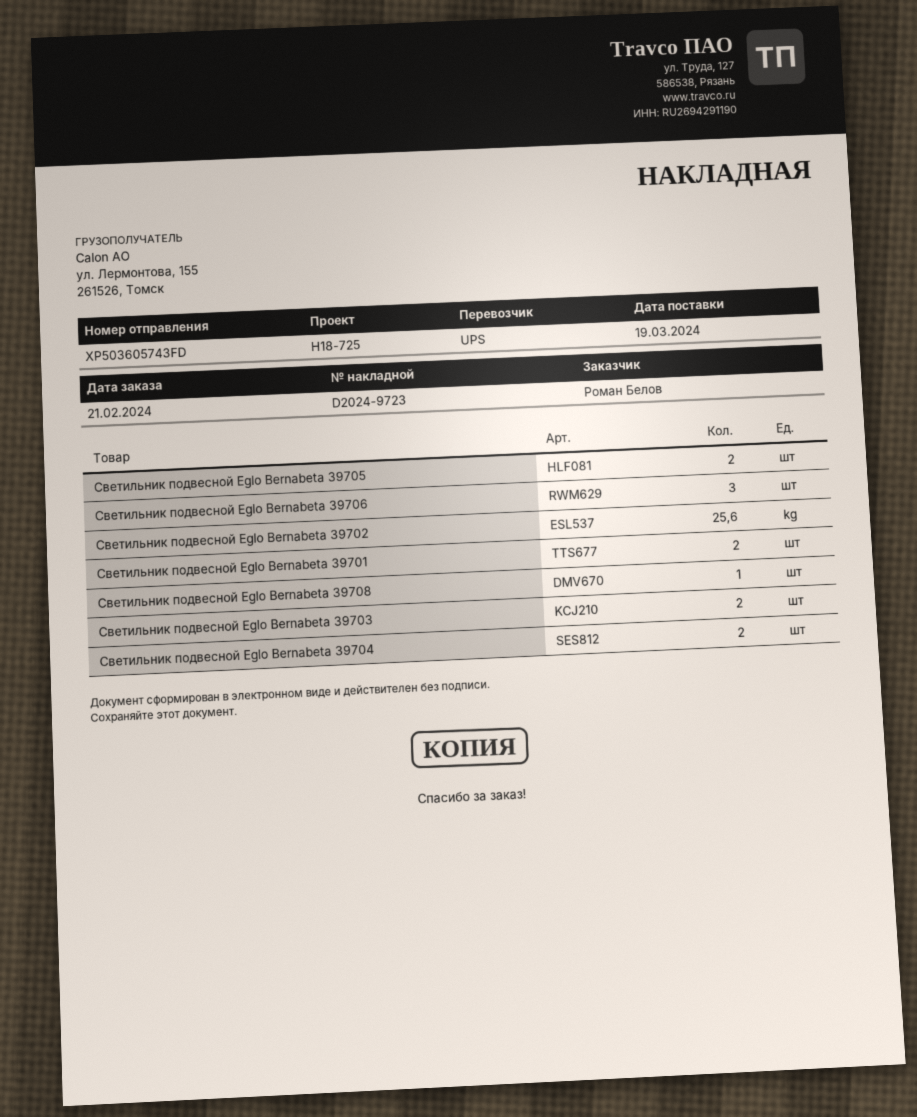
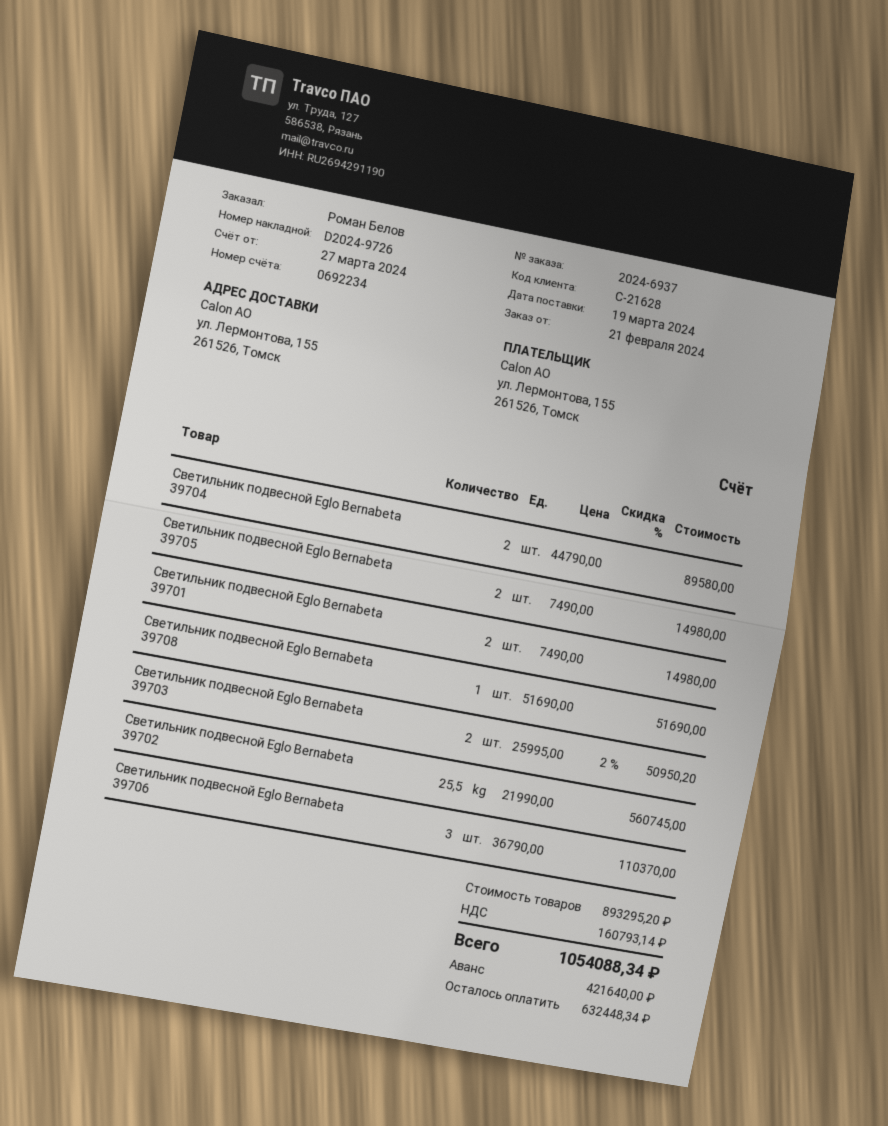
delivery note number: D2024-9723 -> D2024-9726
Светильник подвесной Eglo Bernabeta 39702: 25.6 -> 25.5

